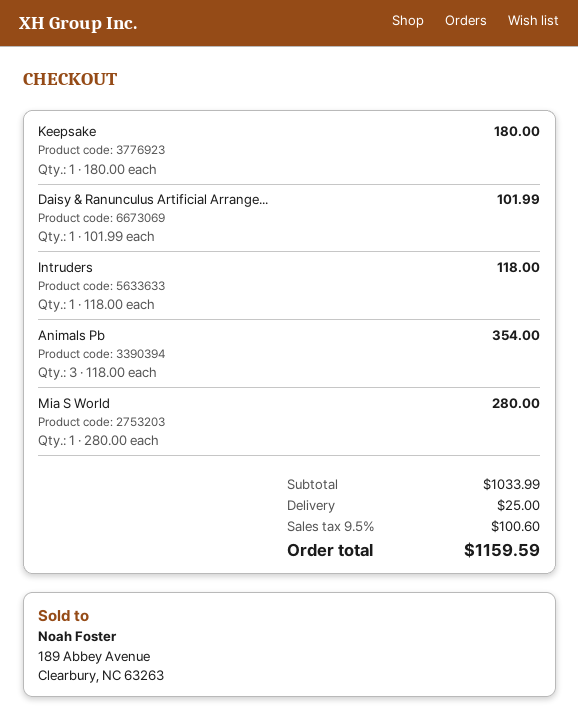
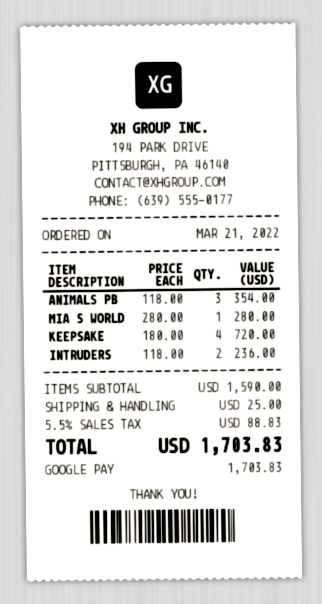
Keepsake: 1 x 180.00 = 180.00 -> 4 x 180.00 = 720.00
Daisy & Ranunculus Artificial Arrange...: 1 x 101.99 = 101.99 -> none
Intruders: 1 x 118.00 = 118.00 -> 2 x 118.00 = 236.00
subtotal: 1033.99 -> 1590.00
tax: 9.5% = 100.60 -> 5.5% = 88.83
total: 1159.59 -> 1703.83

